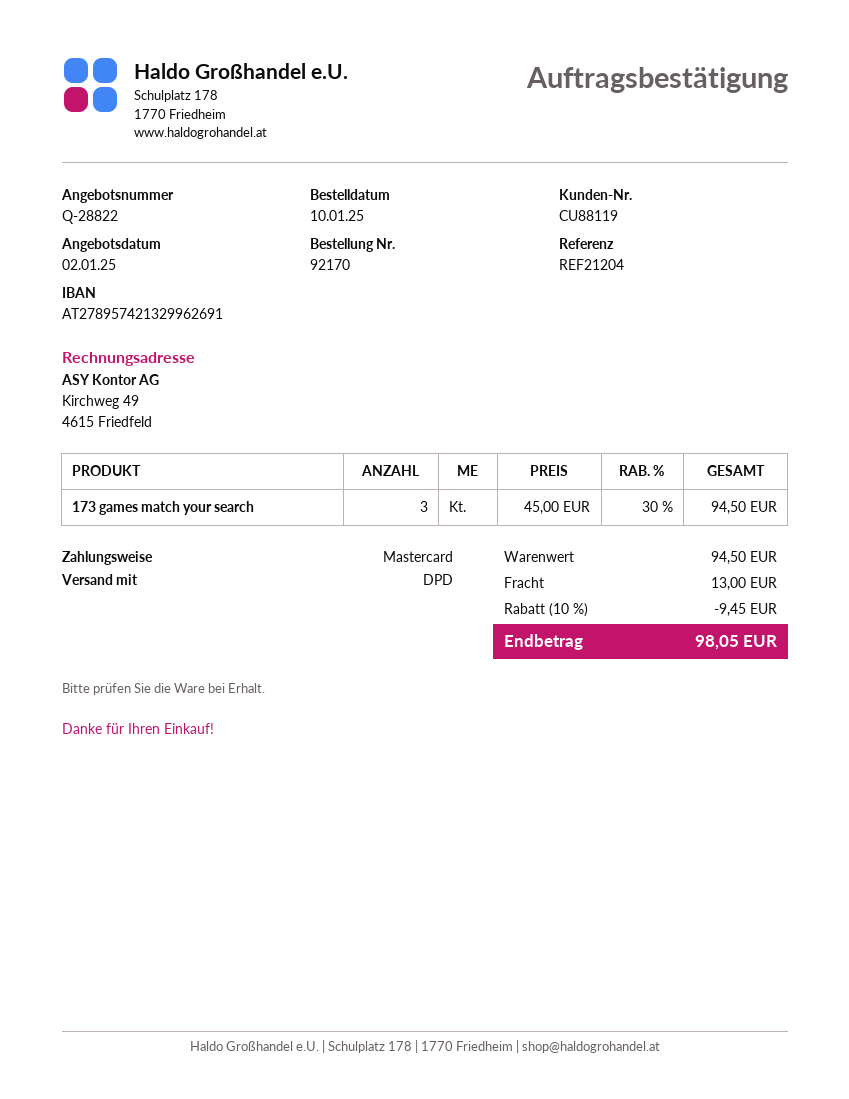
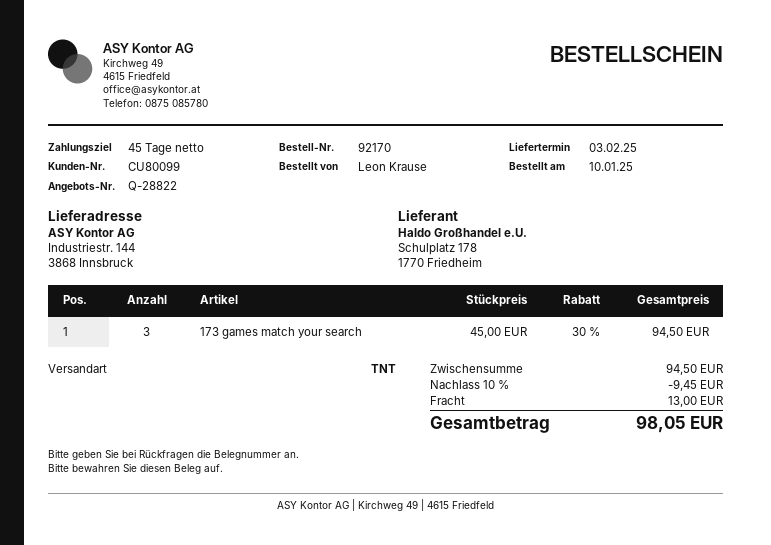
customer number: CU88119 -> CU80099
shipping method: DPD -> TNT

